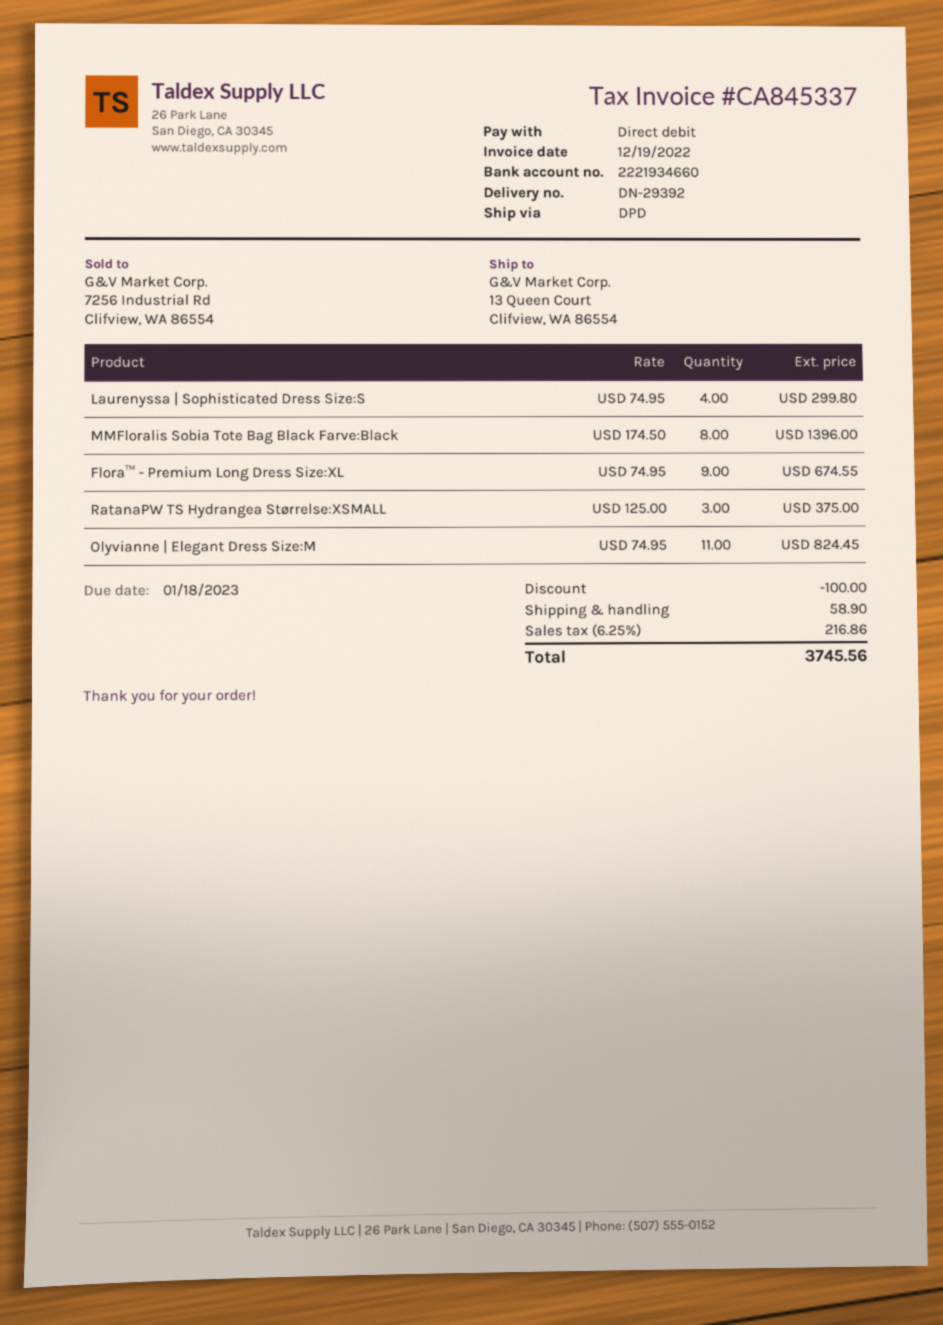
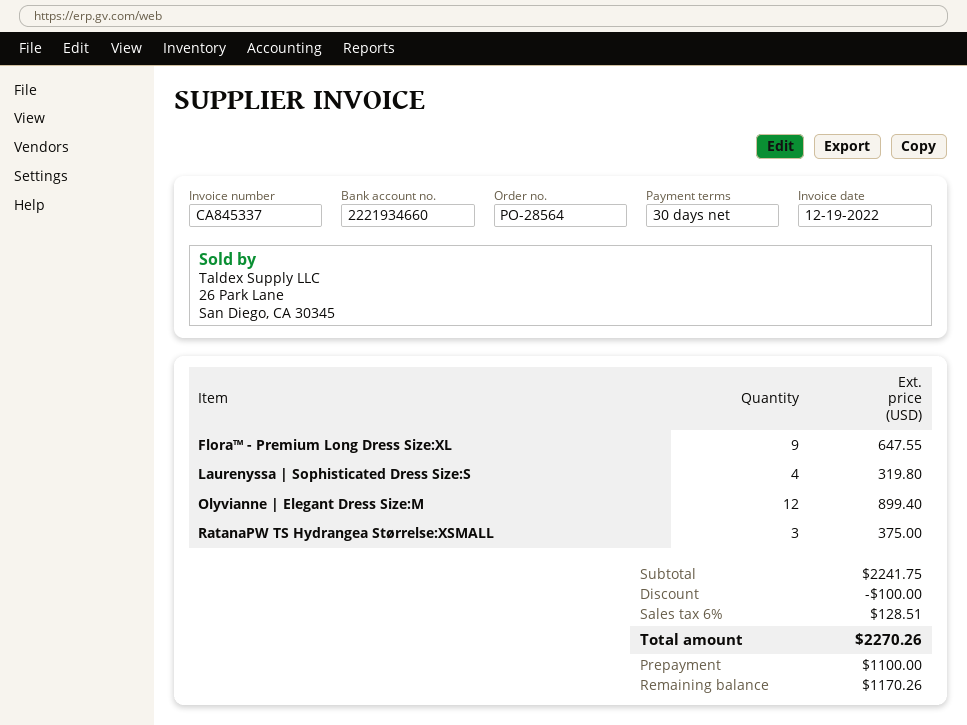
Laurenyssa | Sophisticated Dress Size:S: 4 for 299.80 -> 4 for 319.80
MMFloralis Sobia Tote Bag Black Farve:Black: 8 for 1396.00 -> none
Flora™ - Premium Long Dress Size:XL: 9 for 674.55 -> 9 for 647.55
Olyvianne | Elegant Dress Size:M: 11 for 824.45 -> 12 for 899.40
shipping: 58.90 -> none
tax: 6.25% = 216.86 -> 6% = 128.51
total: 3745.56 -> 2270.26

